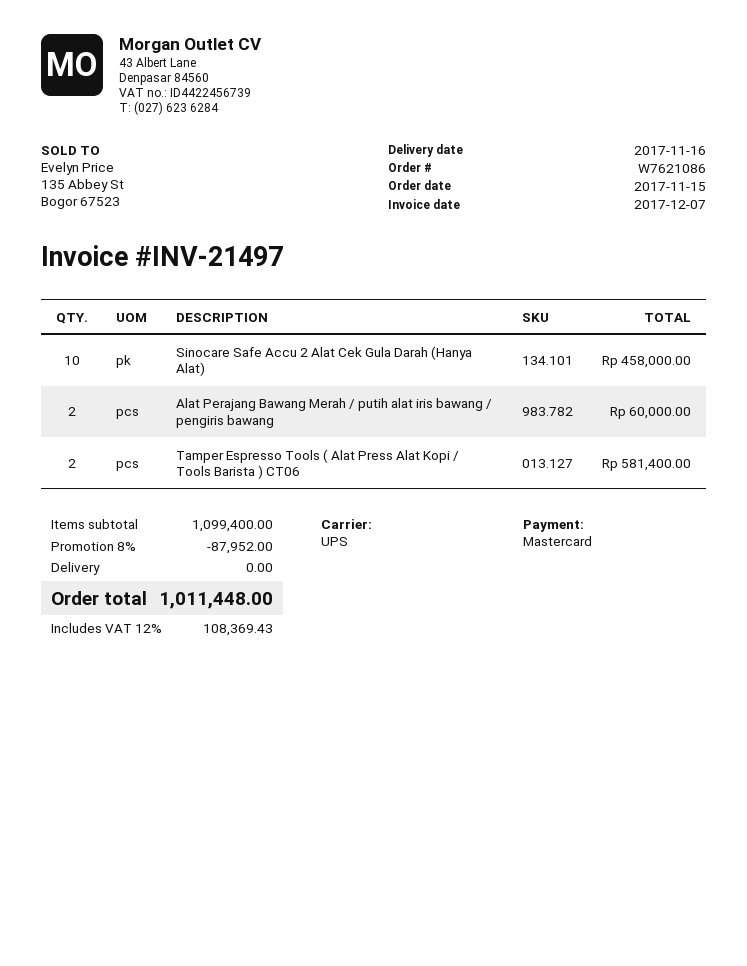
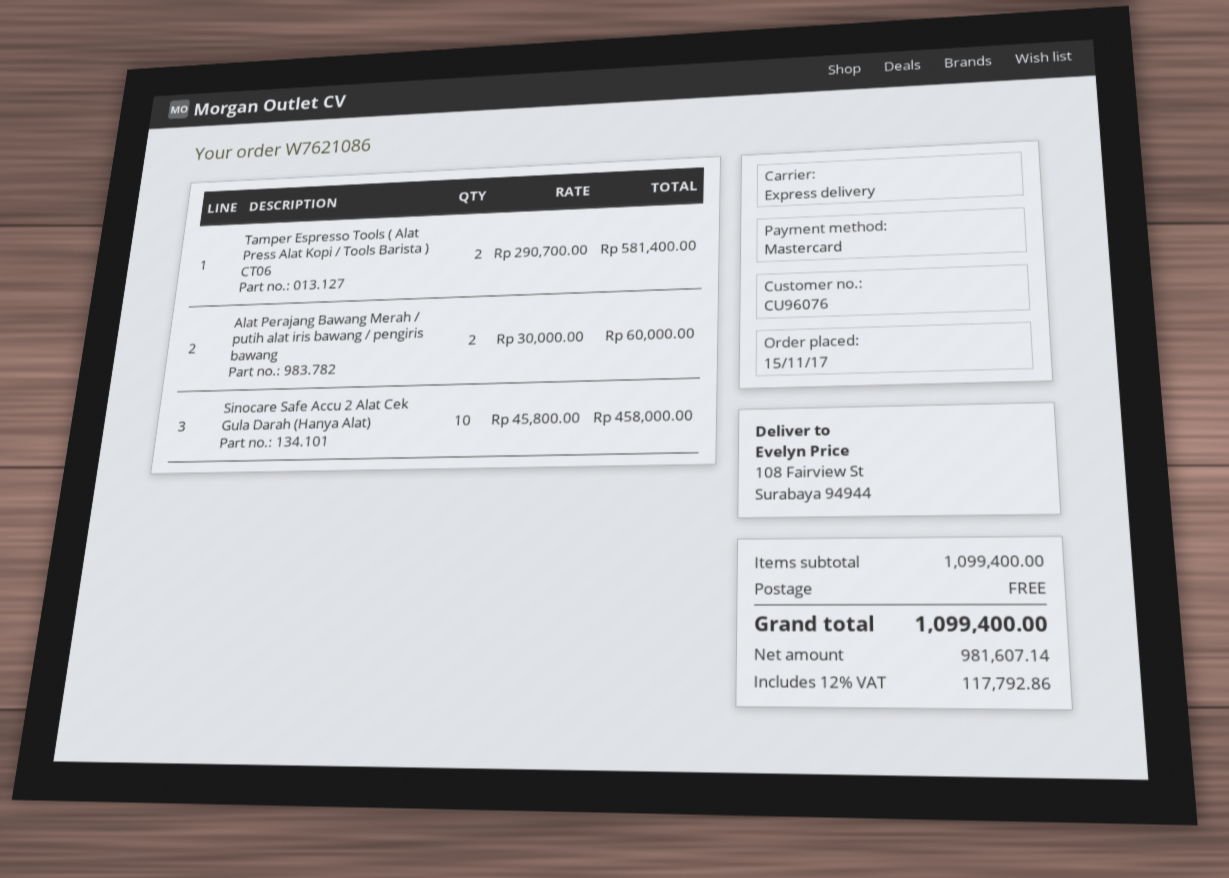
shipping method: UPS -> express
discount: 8% = 87952.00 -> none
tax: 12% = 108369.43 -> 12% = 117792.86
total: 1011448.00 -> 1099400.00

